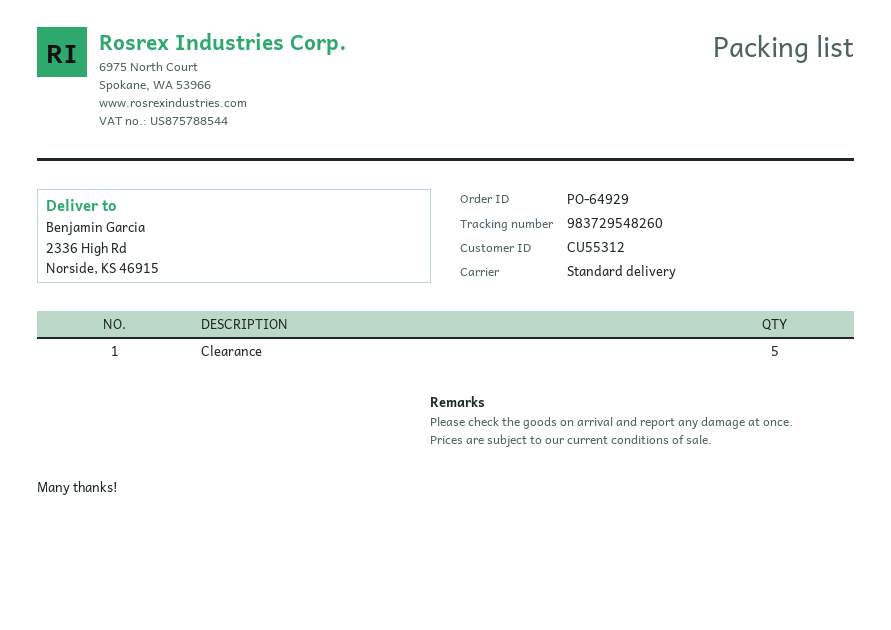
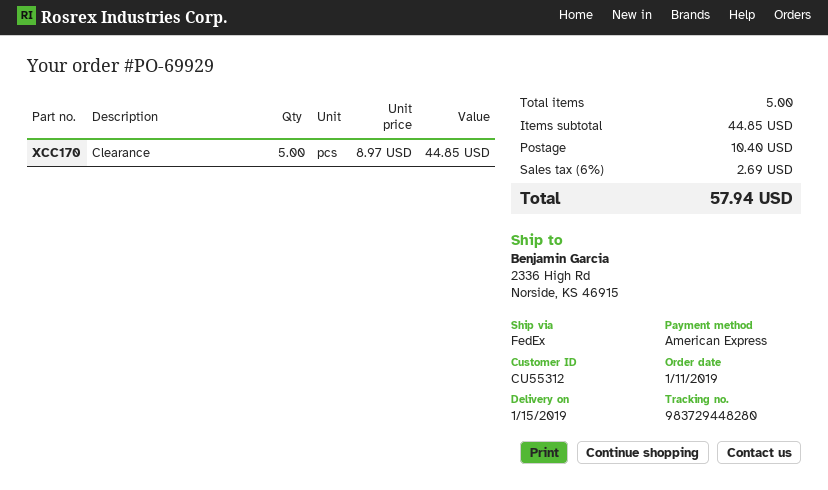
order number: PO-64929 -> PO-69929
shipping method: standard -> FedEx
tracking number: 983729548260 -> 983729448280

